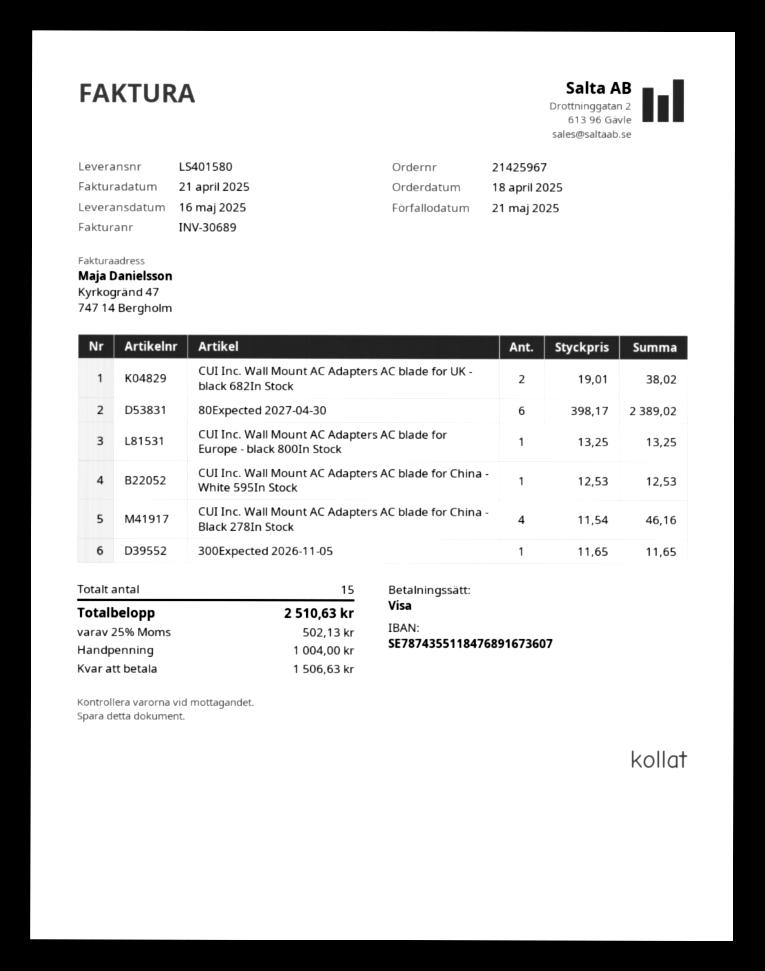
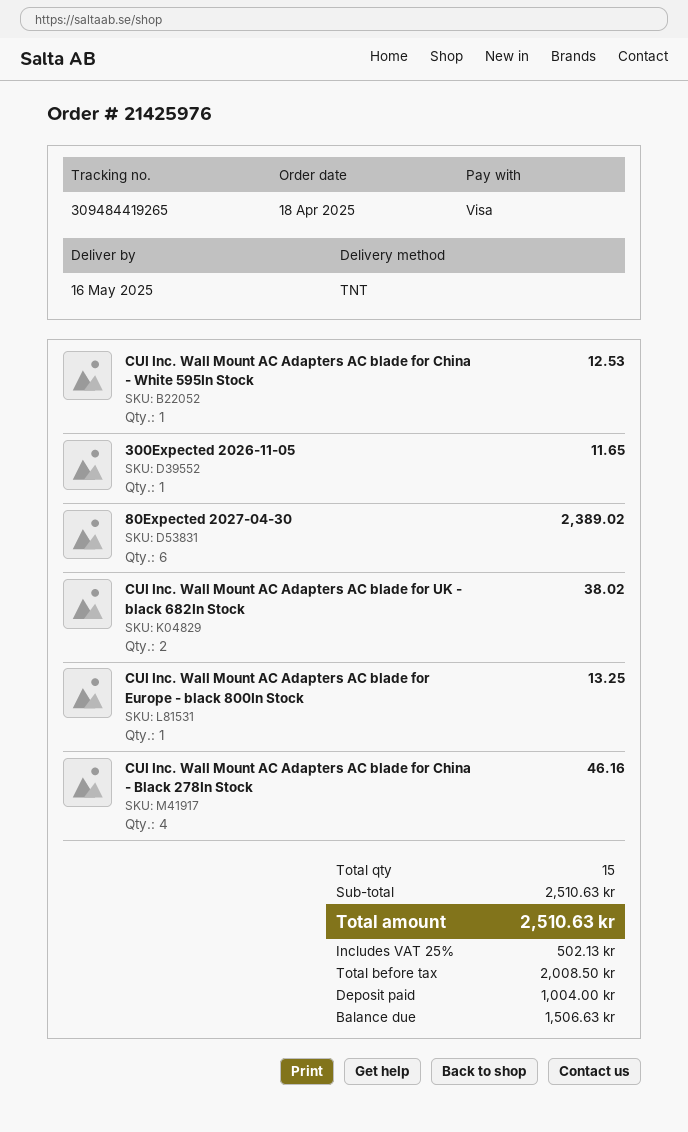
order number: 21425967 -> 21425976

